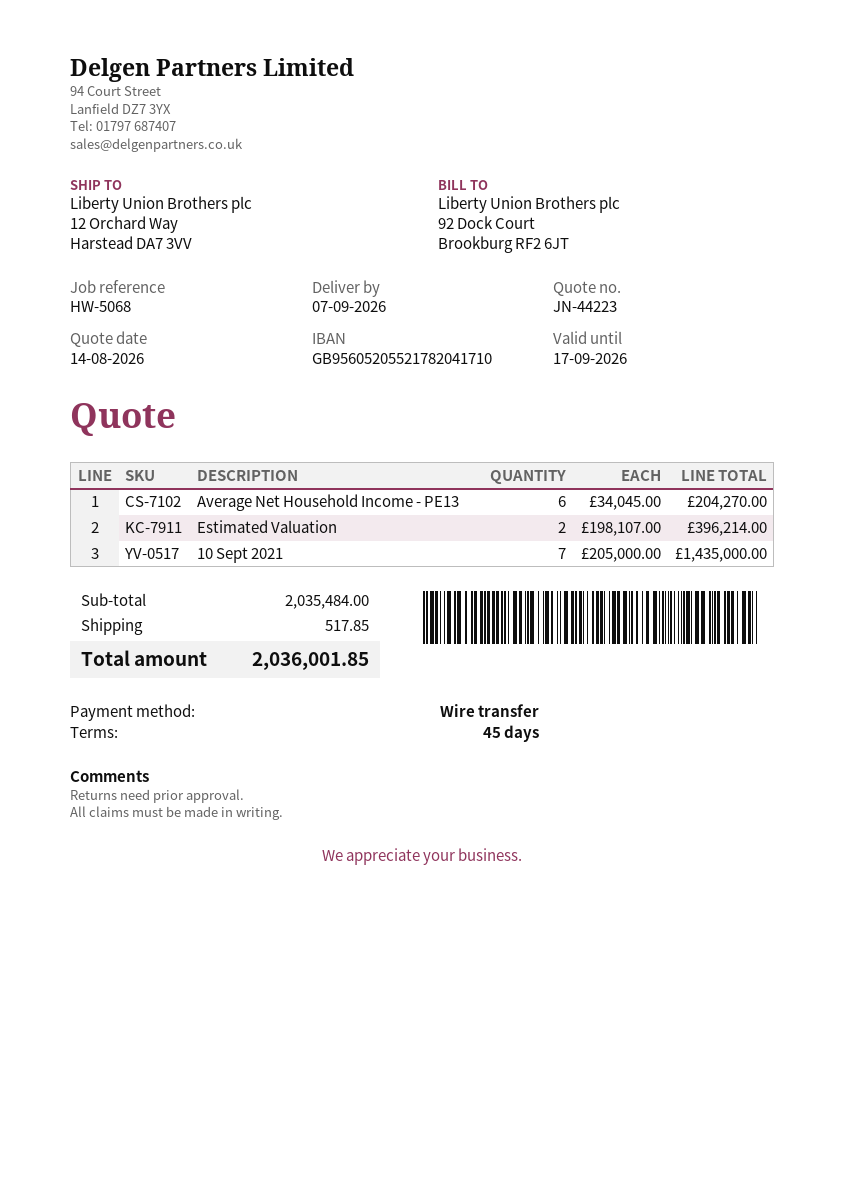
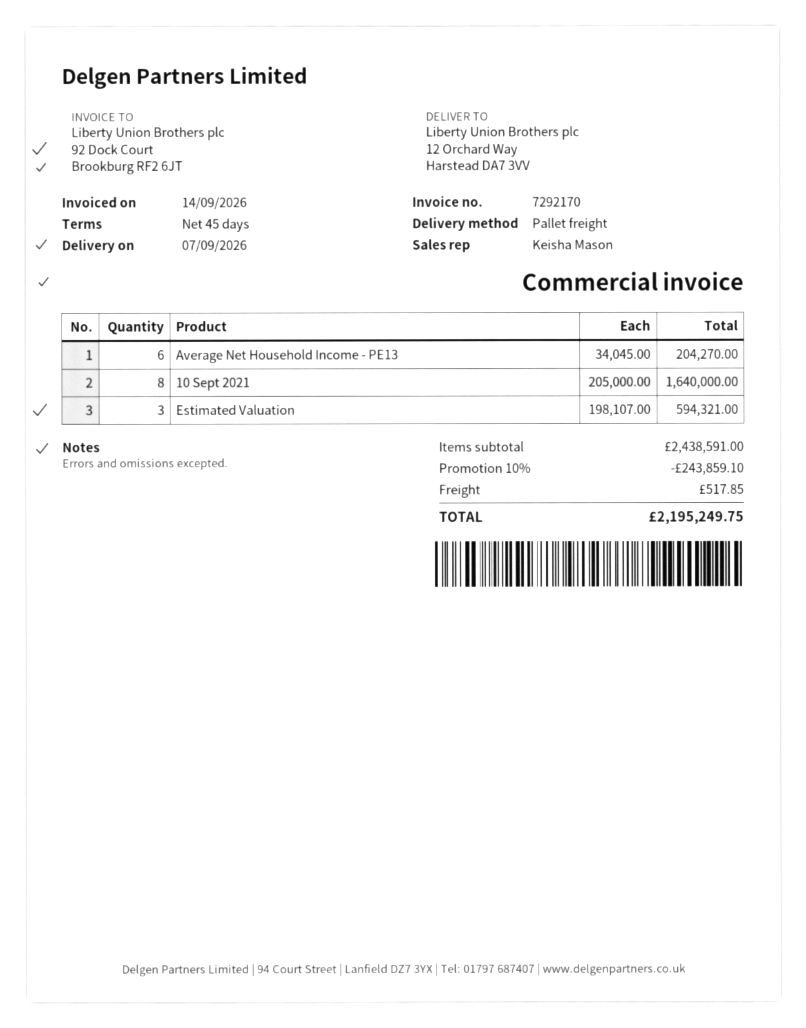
Estimated Valuation: 2 x 198107.00 = 396214.00 -> 3 x 198107.00 = 594321.00
10 Sept 2021: 7 x 205000.00 = 1435000.00 -> 8 x 205000.00 = 1640000.00
subtotal: 2035484.00 -> 2438591.00
discount: none -> 10% = 243859.10
total: 2036001.85 -> 2195249.75

